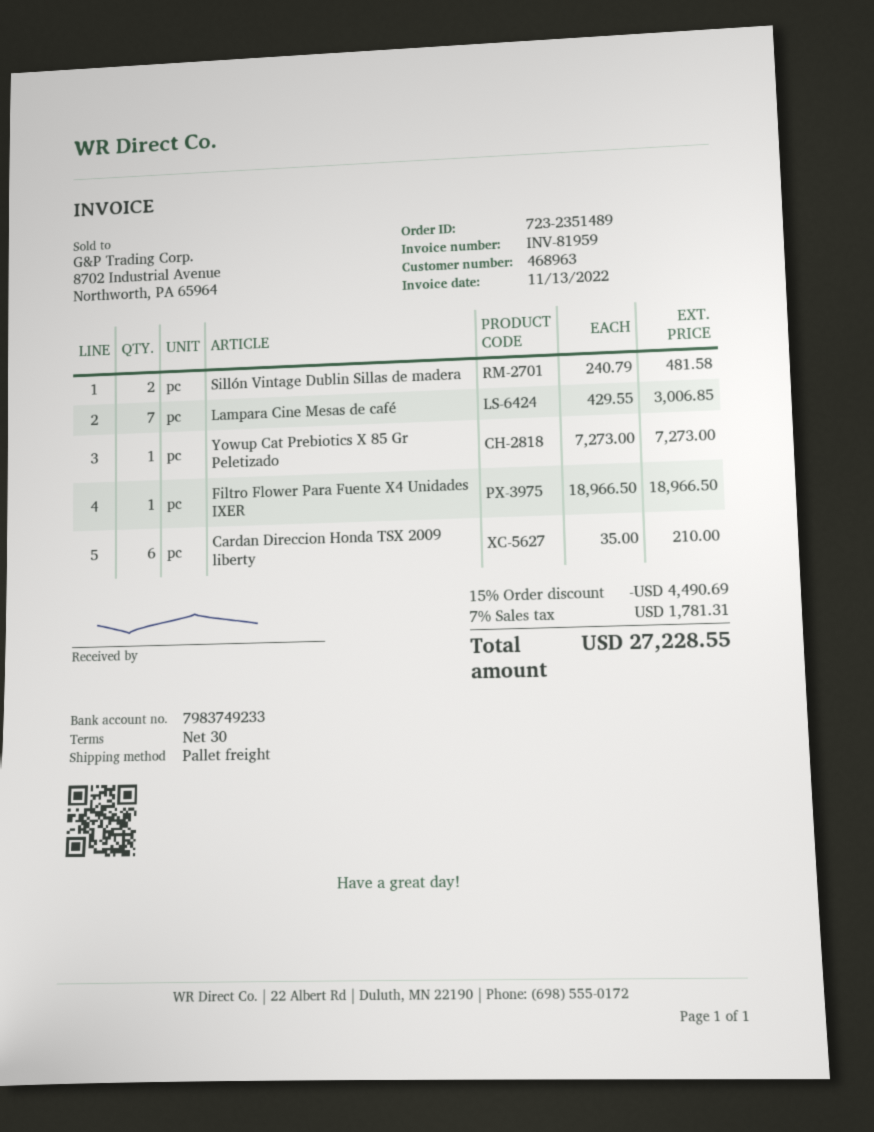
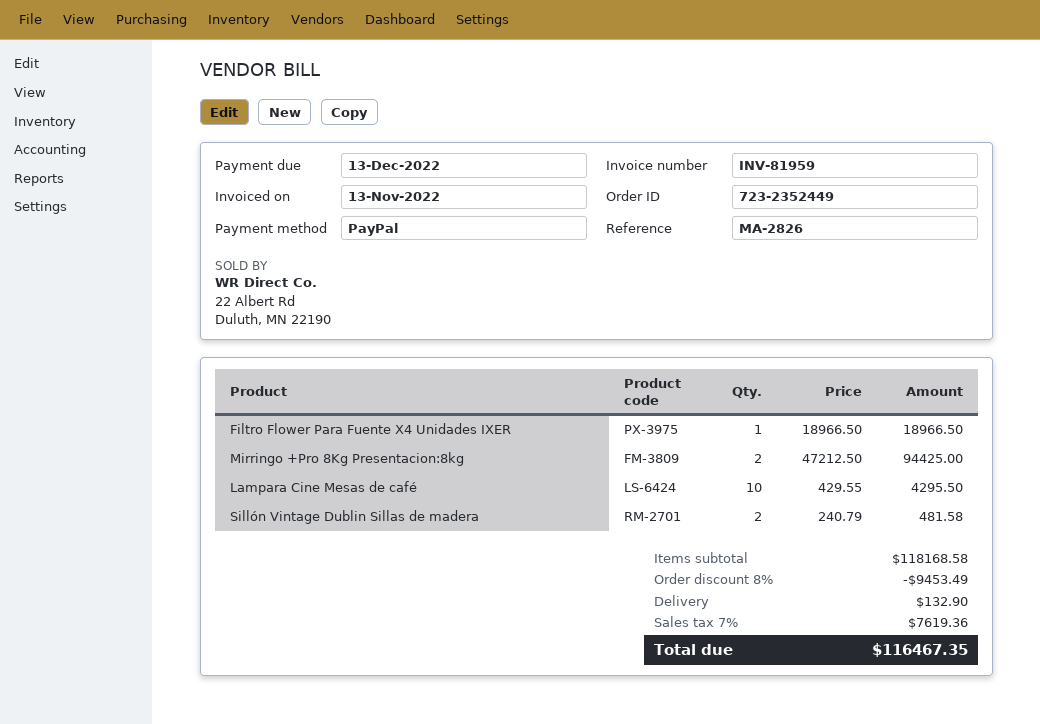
order number: 723-2351489 -> 723-2352449
Lampara Cine Mesas de café: 7 x 429.55 = 3006.85 -> 10 x 429.55 = 4295.50
Yowup Cat Prebiotics X 85 Gr Peletizado: 1 x 7273.00 = 7273.00 -> none
Cardan Direccion Honda TSX 2009 liberty: 6 x 35.00 = 210.00 -> none
Mirringo +Pro 8Kg Presentacion:8kg: none -> 2 x 47212.50 = 94425.00
discount: 15% = 4490.69 -> 8% = 9453.49
shipping: none -> 132.90
tax: 7% = 1781.31 -> 7% = 7619.36
total: 27228.55 -> 116467.35

